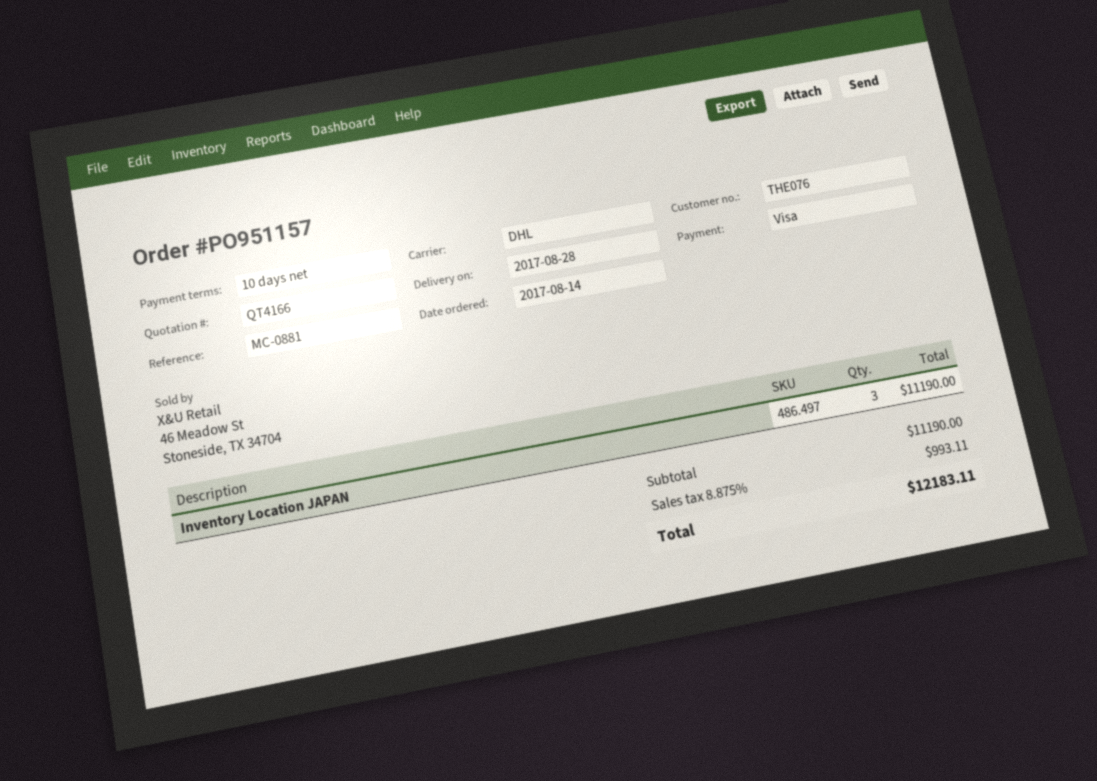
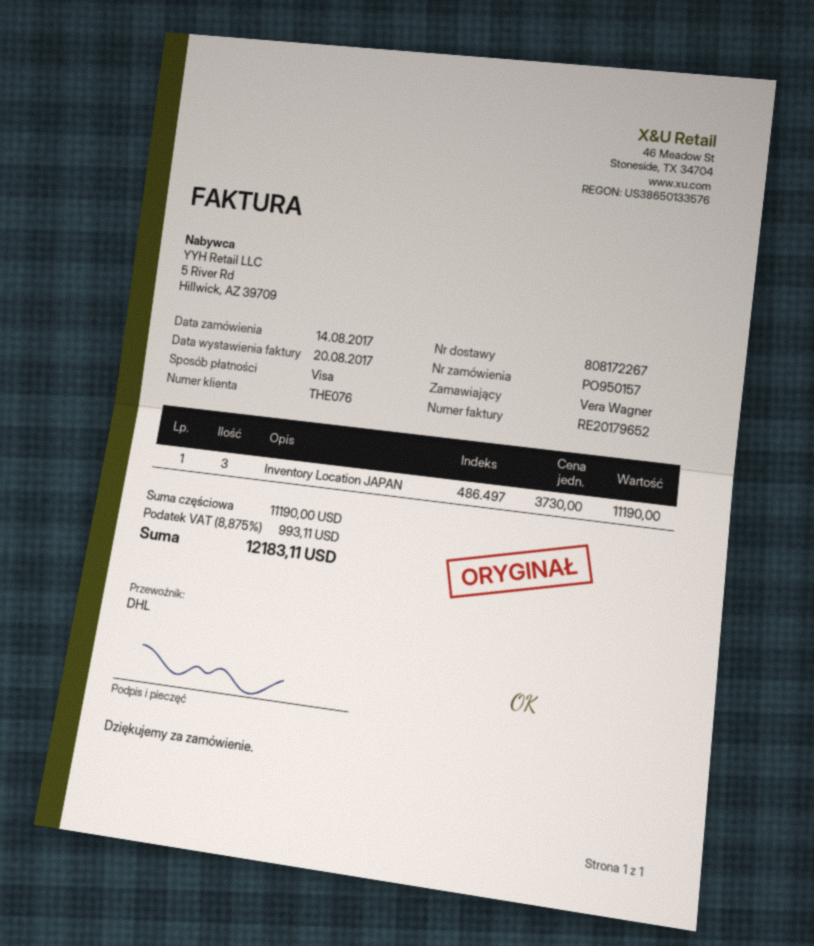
order number: PO951157 -> PO950157

